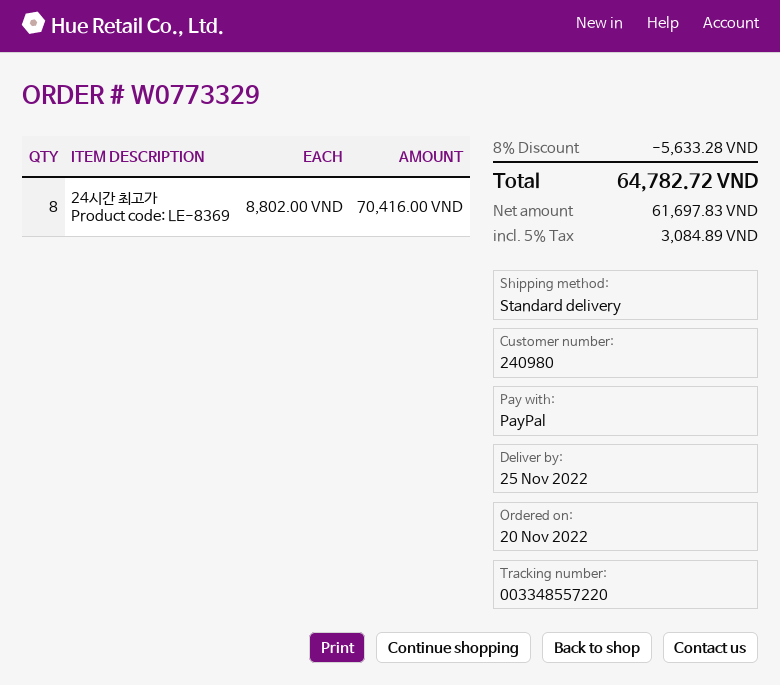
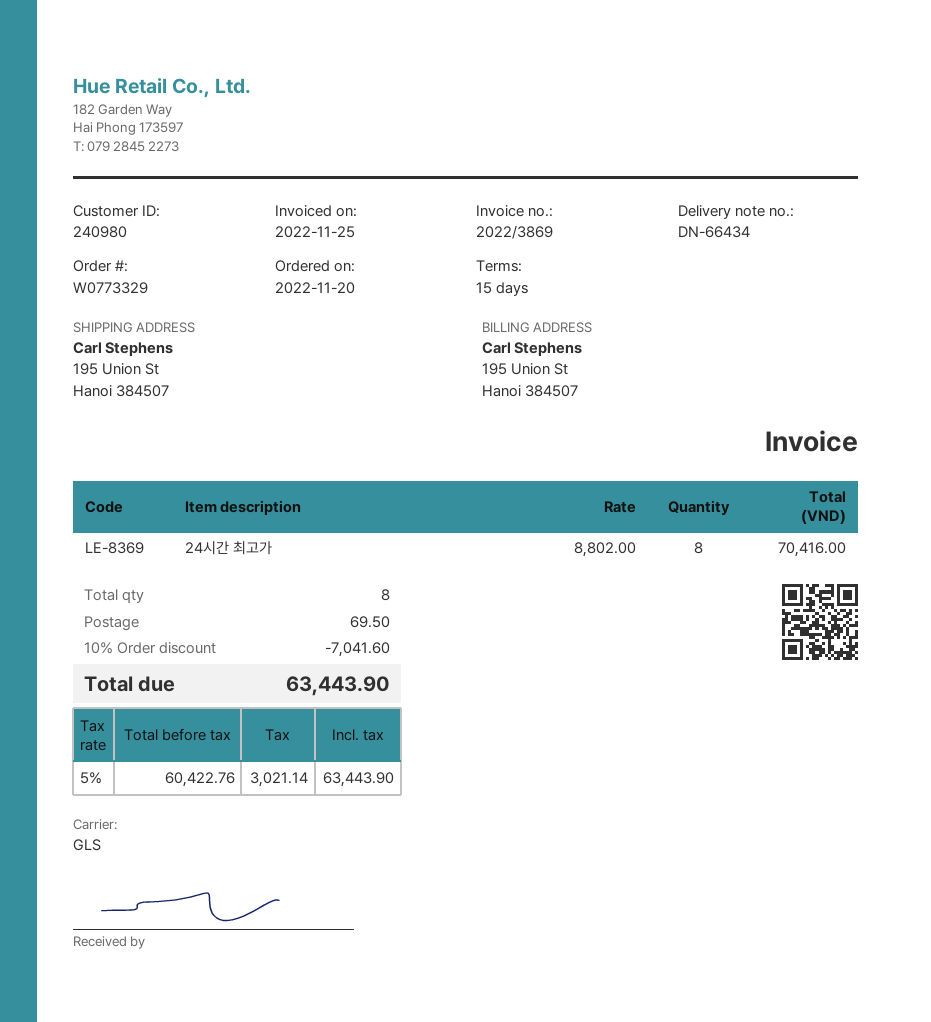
shipping method: standard -> GLS
discount: 8% = 5633.28 -> 10% = 7041.60
shipping: none -> 69.50
net: 61697.83 -> 60422.76
tax: 5% = 3084.89 -> 5% = 3021.14
total: 64782.72 -> 63443.90

